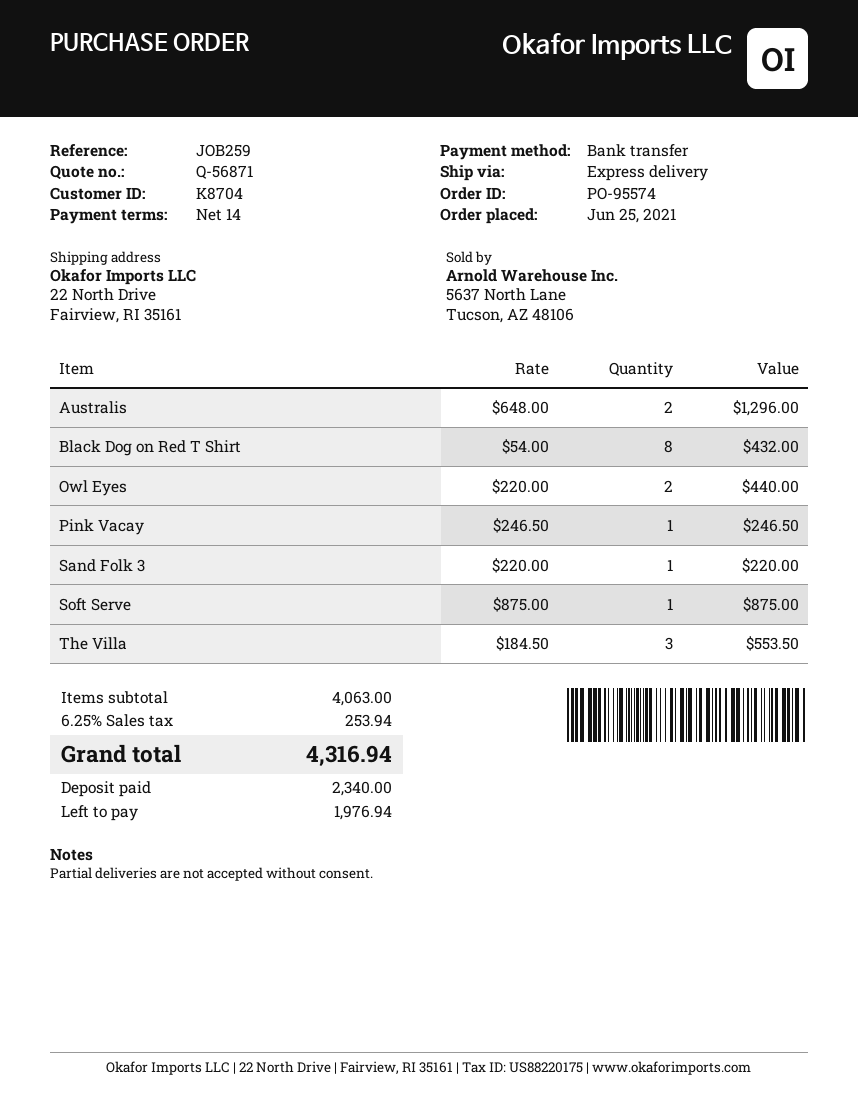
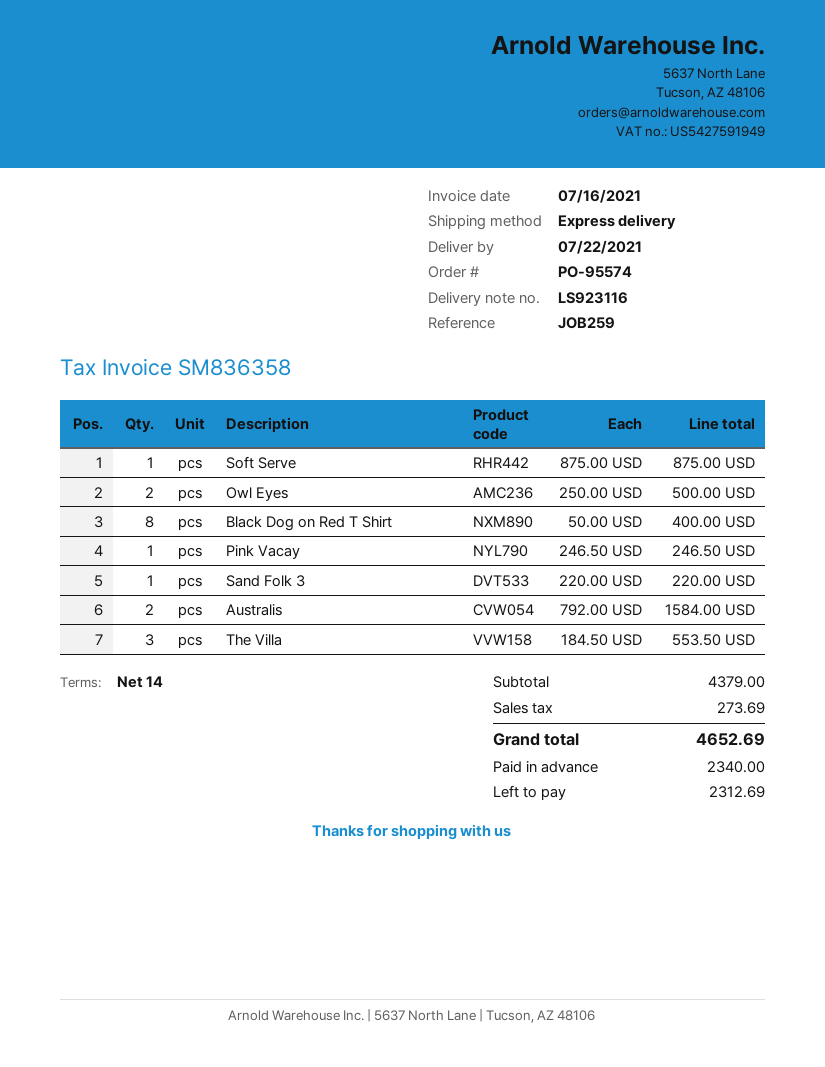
Australis: 2 x 648.00 = 1296.00 -> 2 x 792.00 = 1584.00
Black Dog on Red T Shirt: 8 x 54.00 = 432.00 -> 8 x 50.00 = 400.00
Owl Eyes: 2 x 220.00 = 440.00 -> 2 x 250.00 = 500.00
subtotal: 4063.00 -> 4379.00
tax: 253.94 -> 273.69
total: 4316.94 -> 4652.69
balance: 1976.94 -> 2312.69

